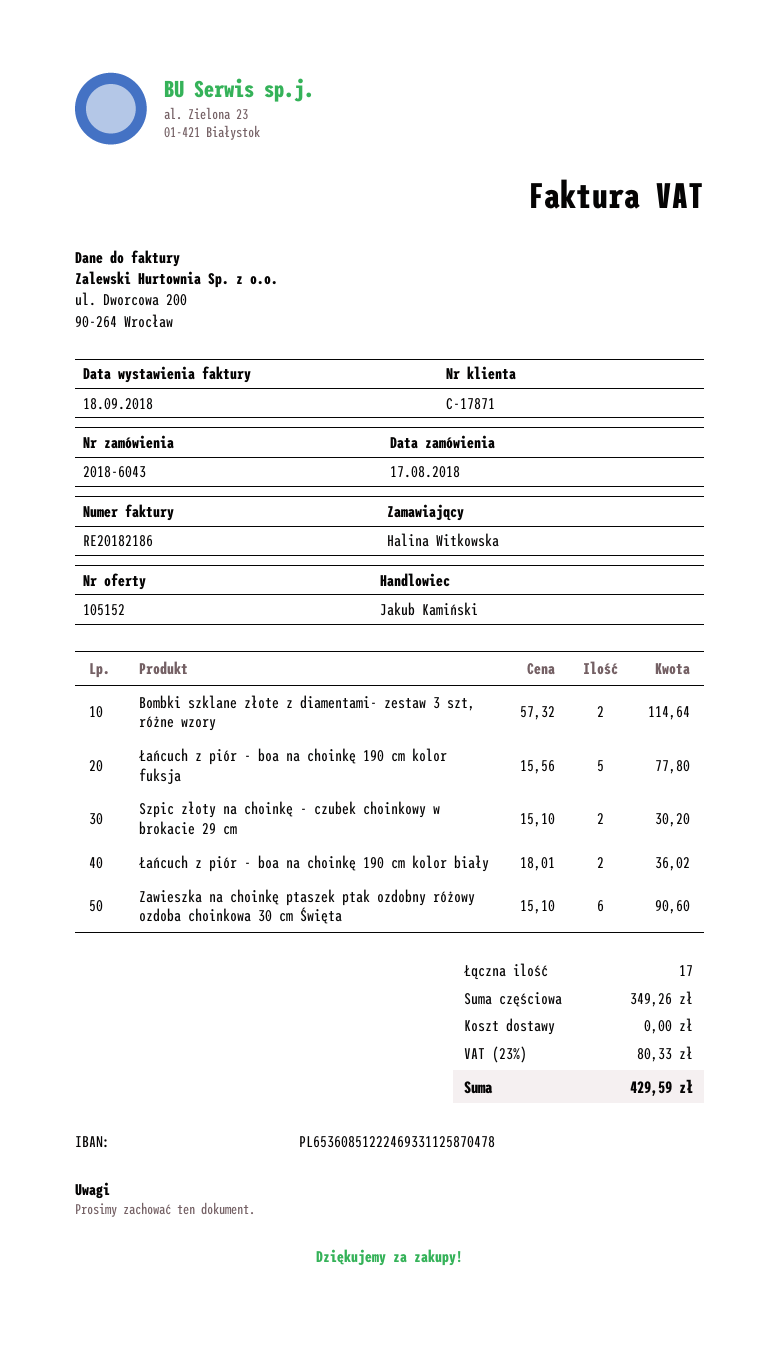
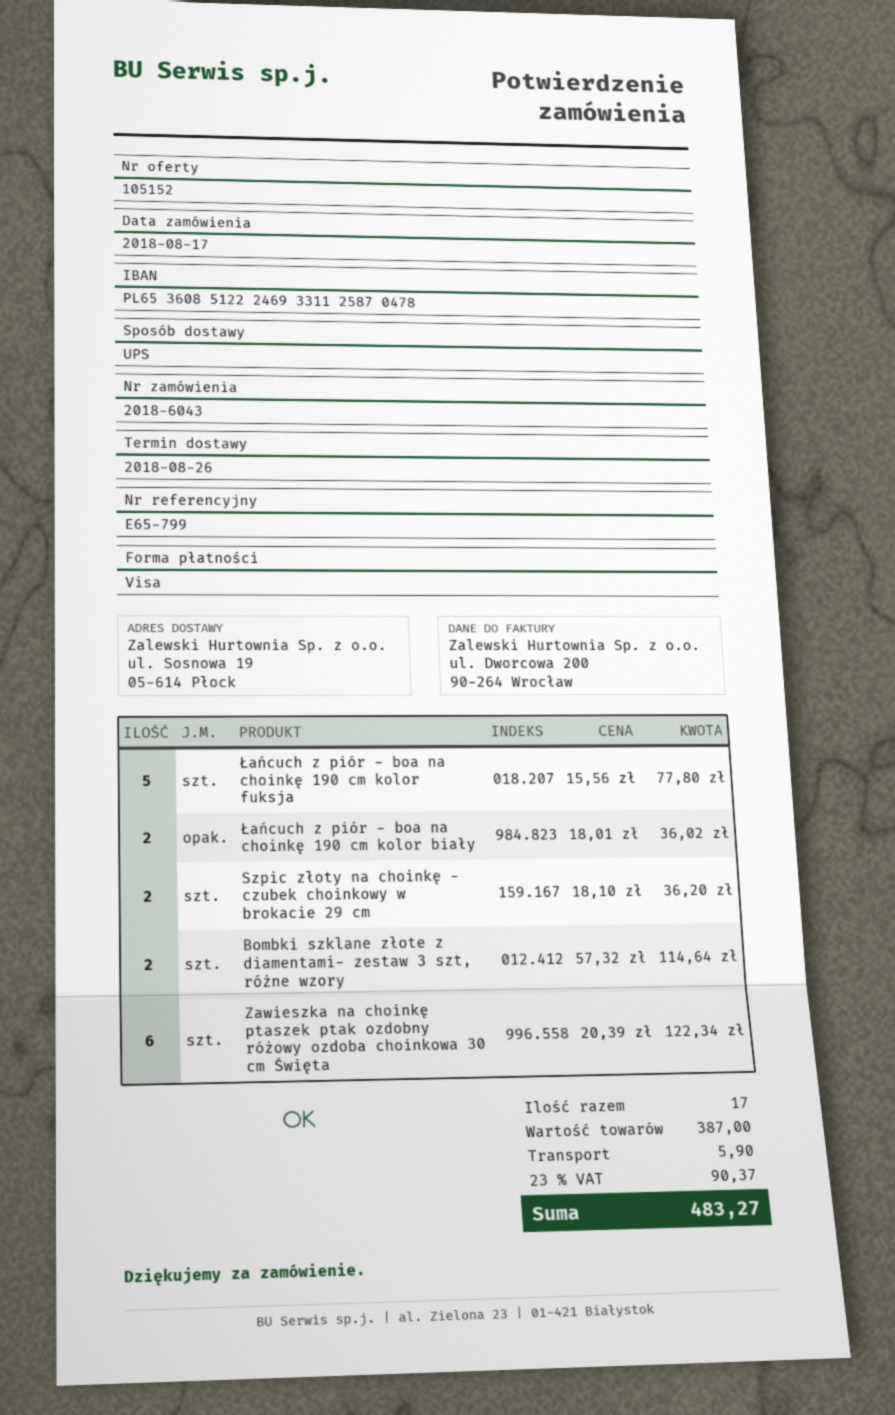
Szpic złoty na choinkę - czubek choinkowy w brokacie 29 cm: 2 x 15.10 = 30.20 -> 2 x 18.10 = 36.20
Zawieszka na choinkę ptaszek ptak ozdobny różowy ozdoba choinkowa 30 cm Święta: 6 x 15.10 = 90.60 -> 6 x 20.39 = 122.34
subtotal: 349.26 -> 387.00
shipping: 0.00 -> 5.90
tax: 23% = 80.33 -> 23% = 90.37
total: 429.59 -> 483.27

